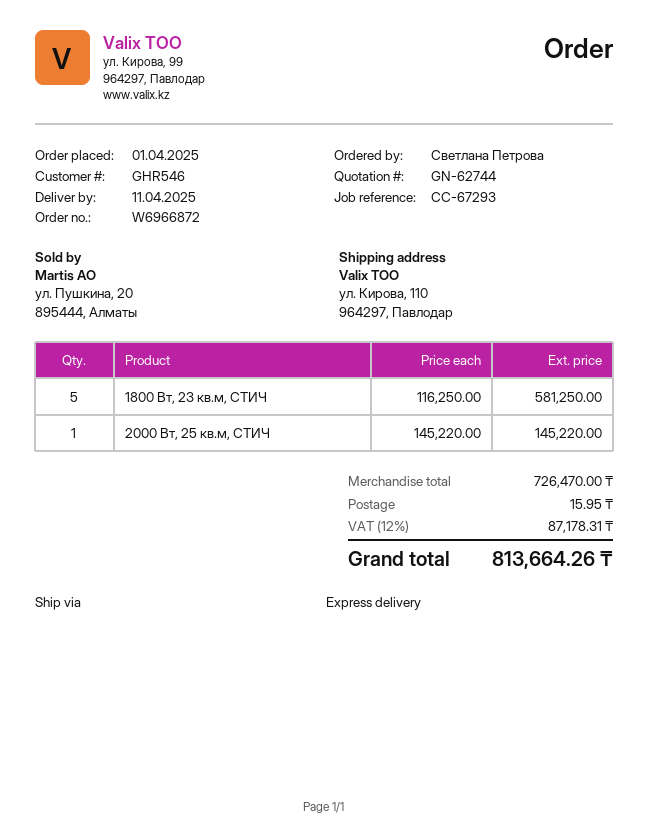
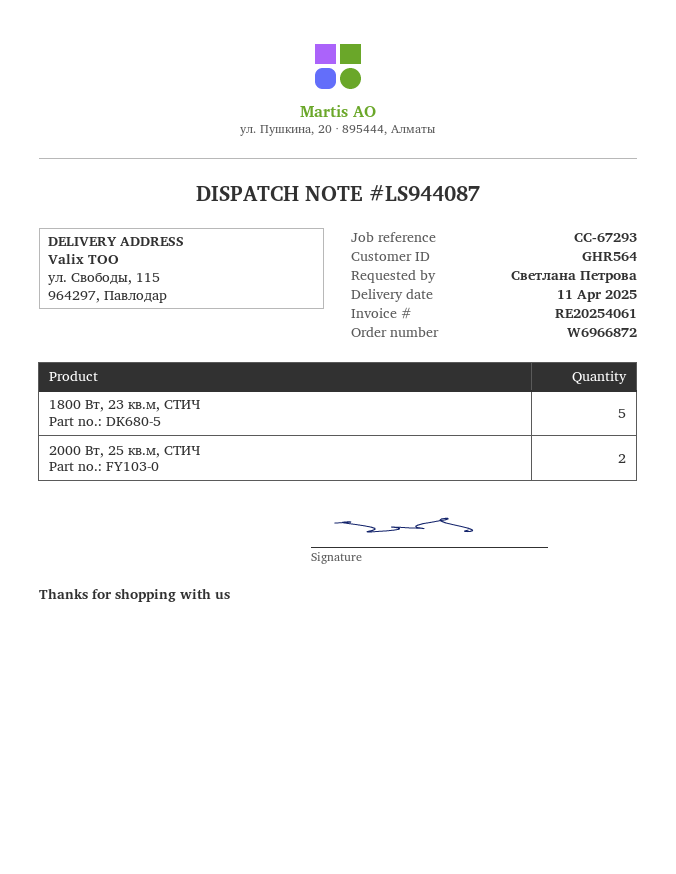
customer number: GHR546 -> GHR564
ship to: ул. Кирова, 110, 964297, Павлодар -> ул. Свободы, 115, 964297, Павлодар
2000 Вт, 25 кв.м, СТИЧ: 1 -> 2

